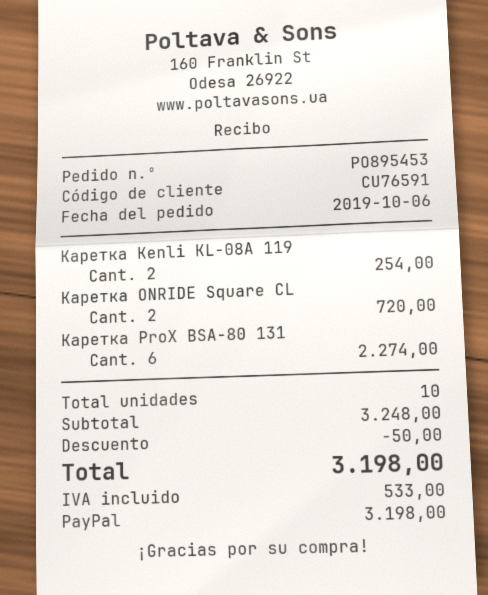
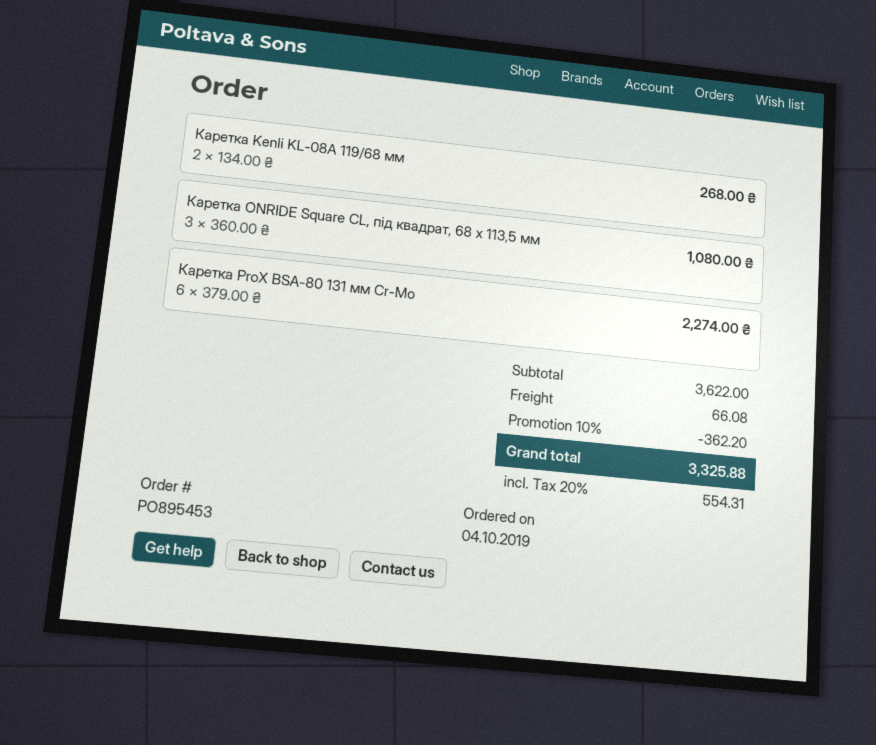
order date: 2019-10-06 -> 2019-10-04
Каретка Kenli KL-08A 119: 2 for 254.00 -> 2 for 268.00
Каретка ONRIDE Square CL: 2 for 720.00 -> 3 for 1080.00
subtotal: 3248.00 -> 3622.00
discount: 50.00 -> 362.20
shipping: none -> 66.08
tax: 533.00 -> 554.31
total: 3198.00 -> 3325.88

